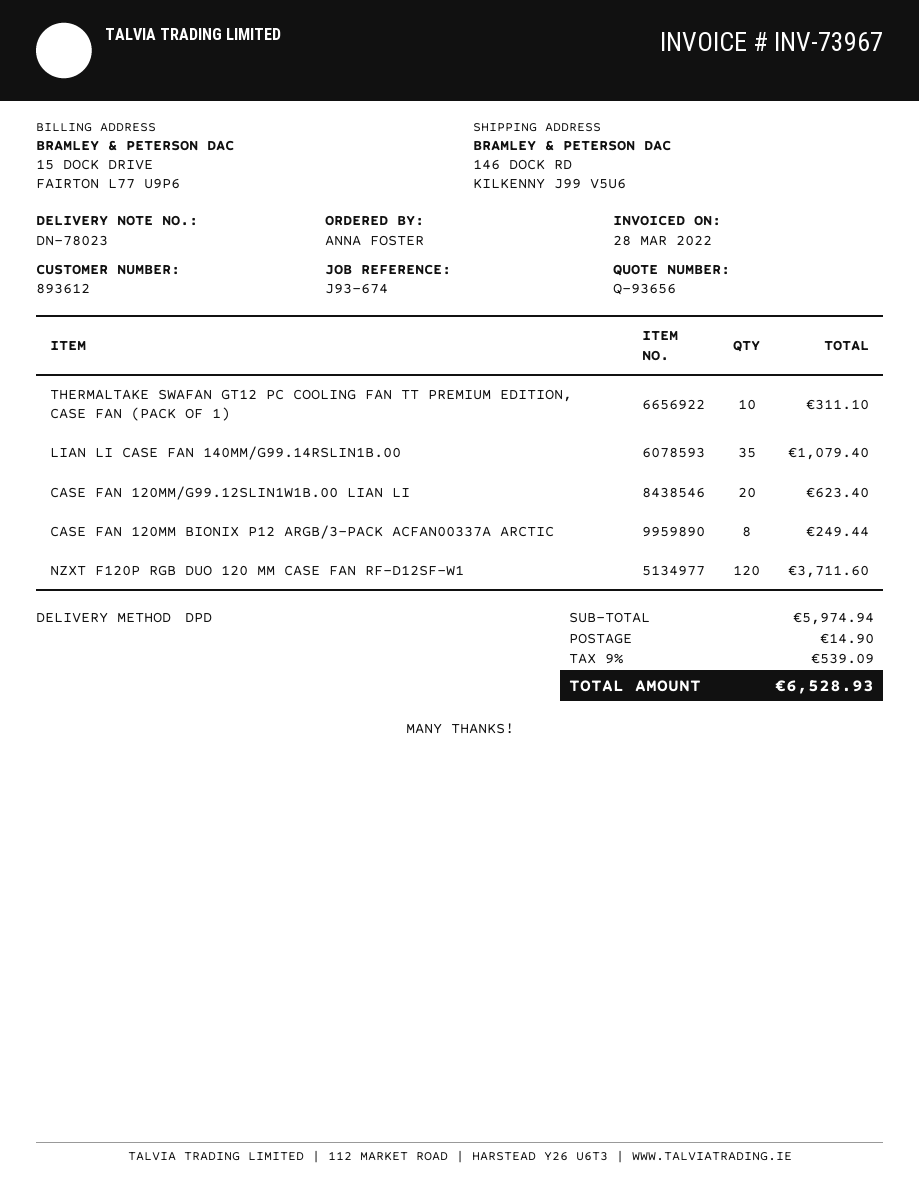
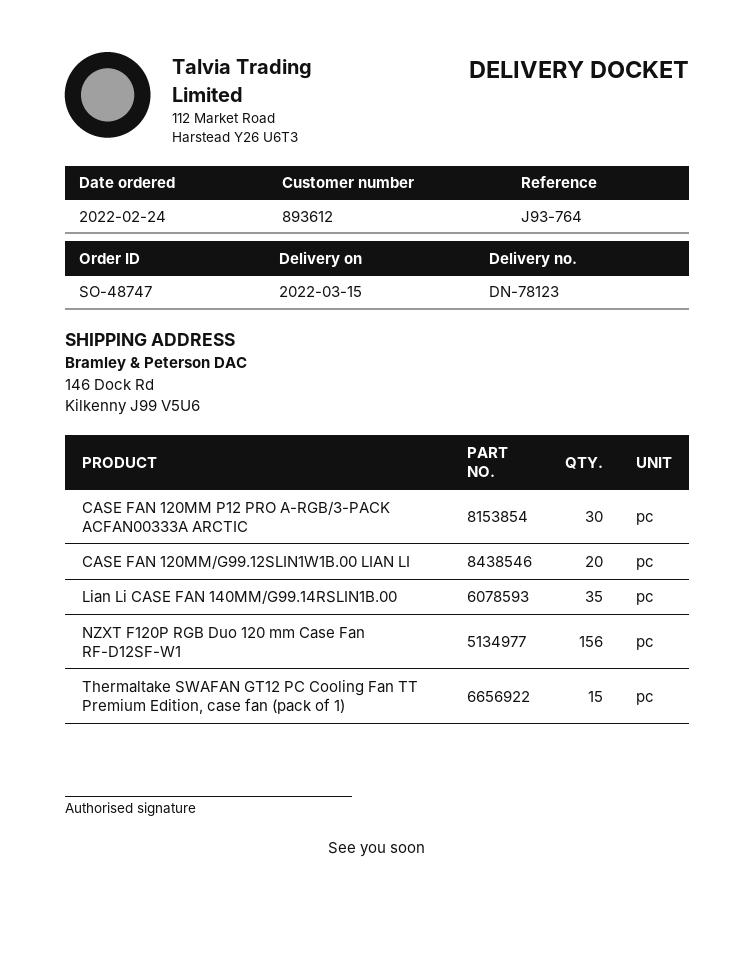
delivery note number: DN-78023 -> DN-78123
reference: J93-674 -> J93-764
THERMALTAKE SWAFAN GT12 PC COOLING FAN TT PREMIUM EDITION, CASE FAN (PACK OF 1): 10 -> 15
CASE FAN 120MM BIONIX P12 ARGB/3-PACK ACFAN00337A ARCTIC: 8 -> none
NZXT F120P RGB DUO 120 MM CASE FAN RF-D12SF-W1: 120 -> 156
CASE FAN 120MM P12 PRO A-RGB/3-PACK ACFAN00333A ARCTIC: none -> 30

